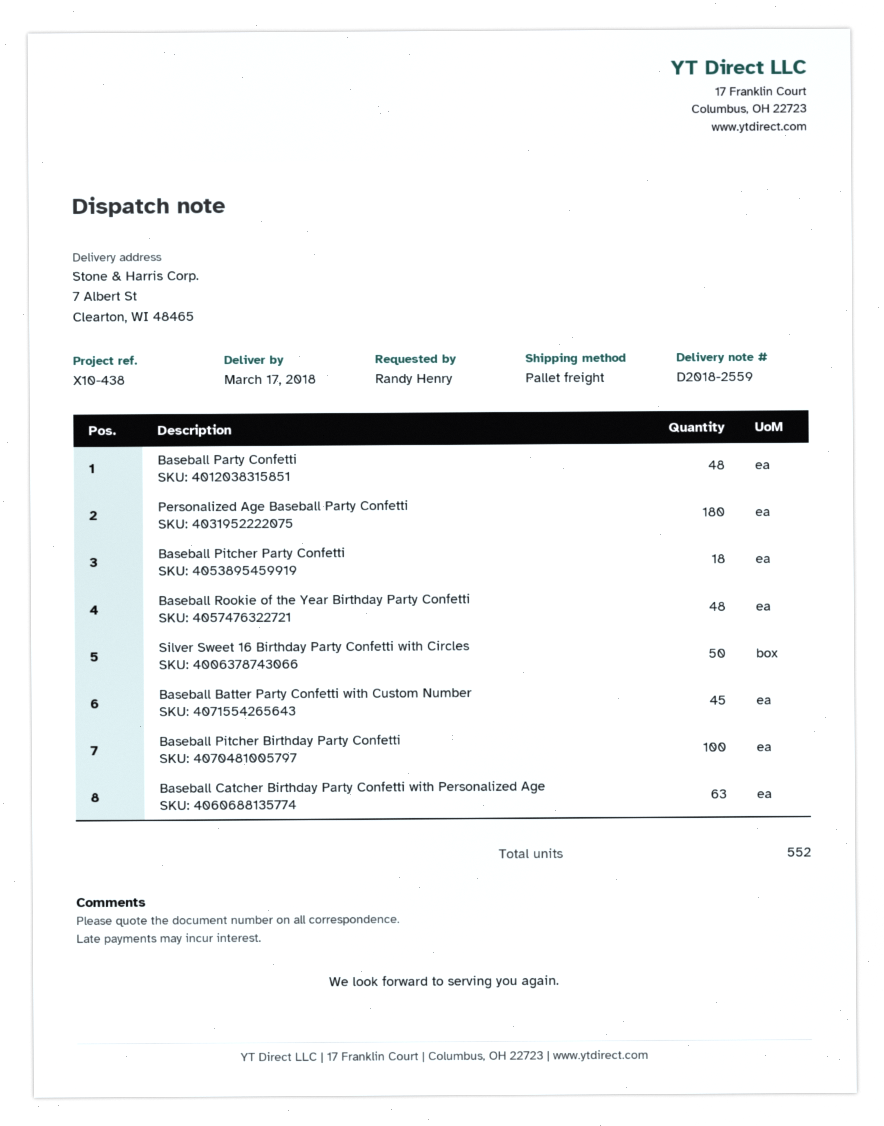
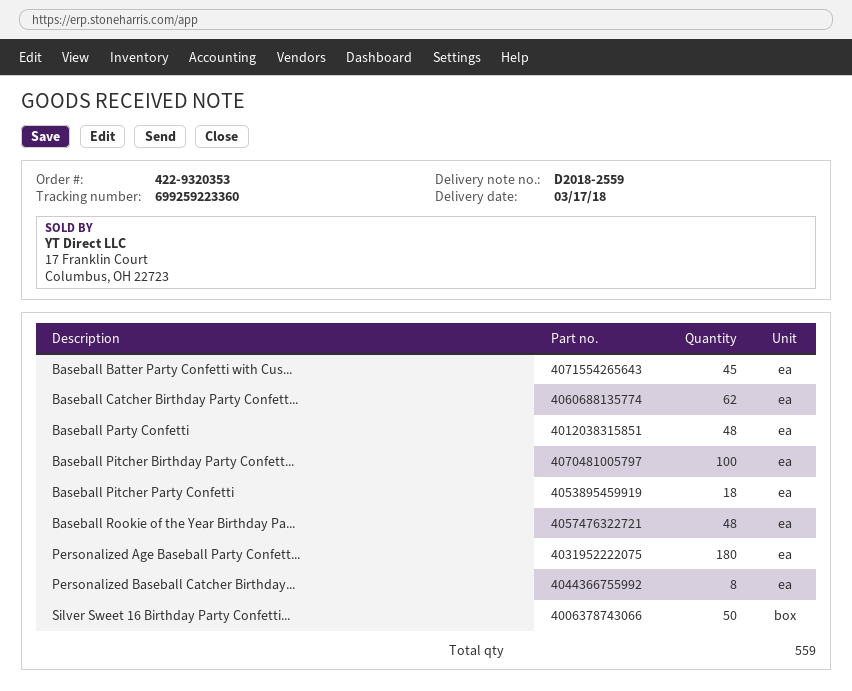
Baseball Catcher Birthday Party Confetti with Personalized Age: 63 -> 62
Personalized Baseball Catcher Birthday...: none -> 8
total quantity: 552 -> 559

